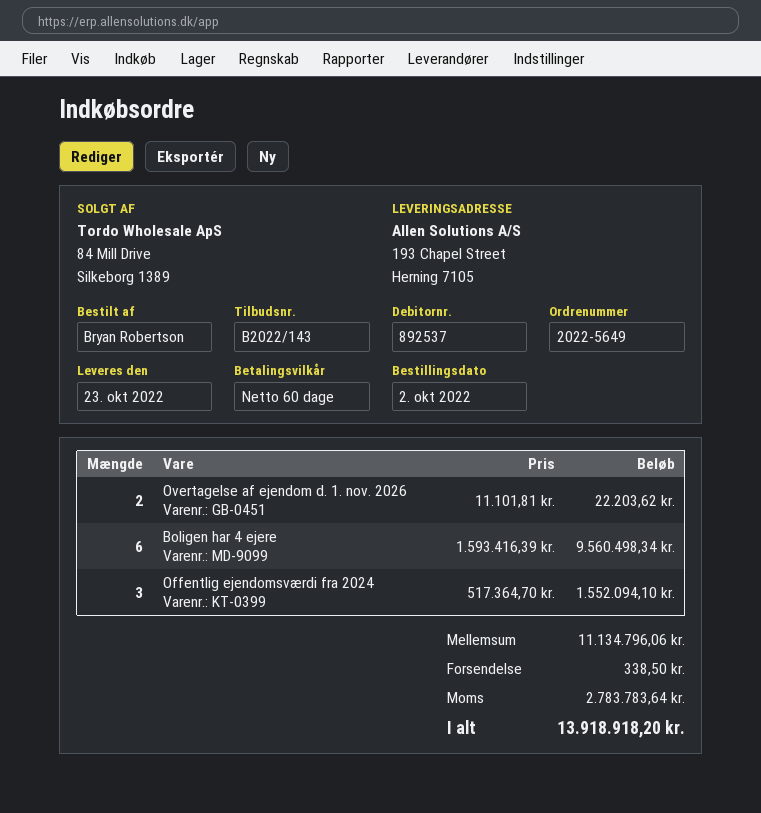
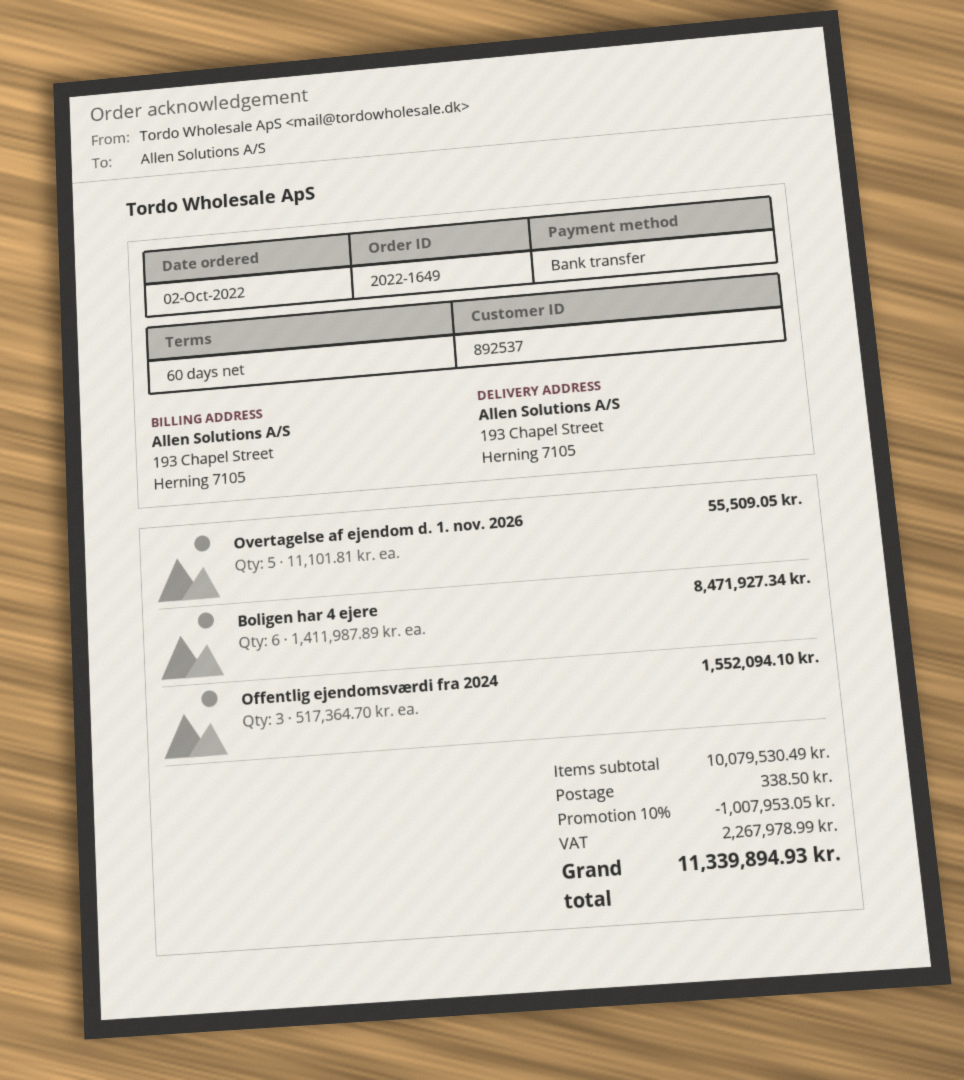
order number: 2022-5649 -> 2022-1649
Overtagelse af ejendom d. 1. nov. 2026: 2 x 11101.81 = 22203.62 -> 5 x 11101.81 = 55509.05
Boligen har 4 ejere: 6 x 1593416.39 = 9560498.34 -> 6 x 1411987.89 = 8471927.34
subtotal: 11134796.06 -> 10079530.49
discount: none -> 10% = 1007953.05
tax: 2783783.64 -> 2267978.99
total: 13918918.20 -> 11339894.93

